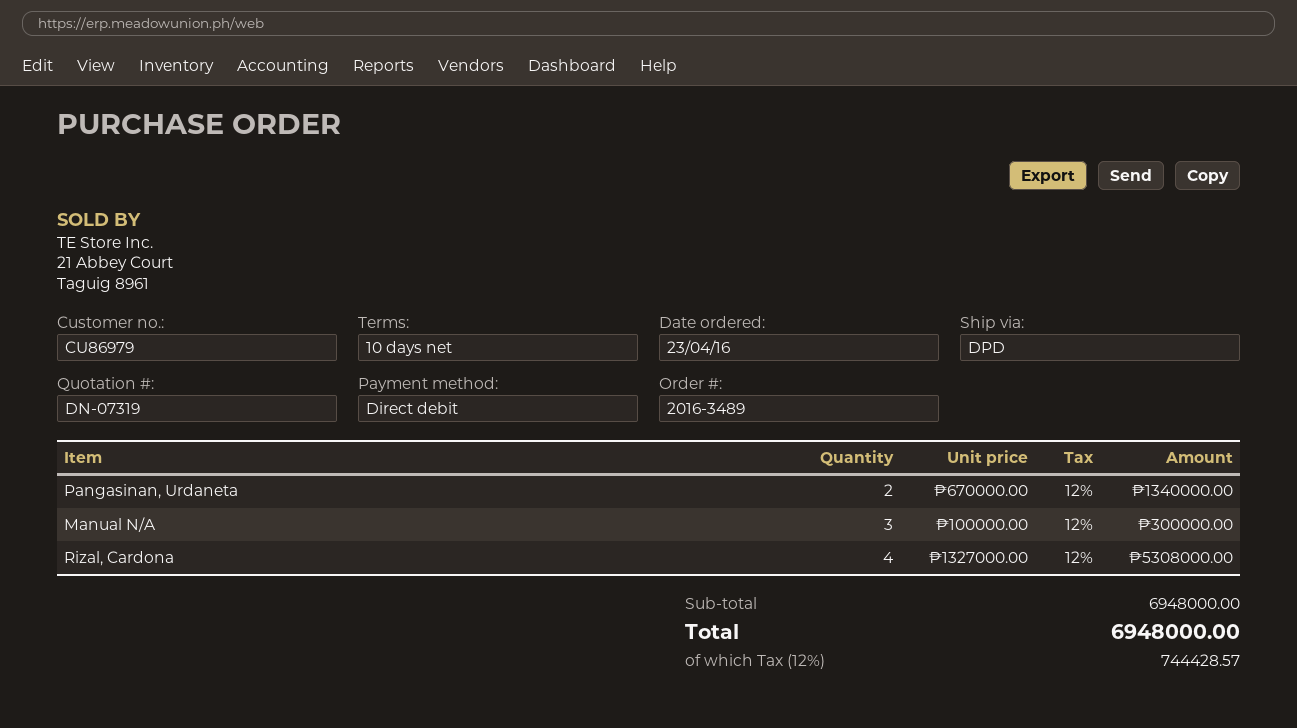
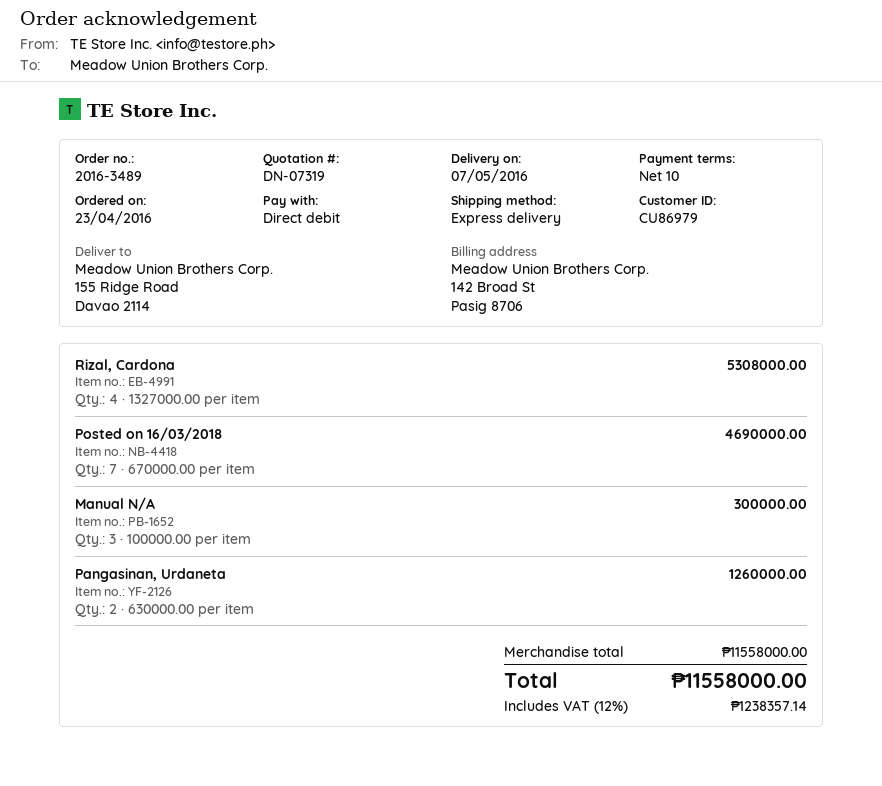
shipping method: DPD -> express
Pangasinan, Urdaneta: 2 x 670000.00 = 1340000.00 -> 2 x 630000.00 = 1260000.00
Posted on 16/03/2018: none -> 7 x 670000.00 = 4690000.00
subtotal: 6948000.00 -> 11558000.00
tax: 12% = 744428.57 -> 12% = 1238357.14
total: 6948000.00 -> 11558000.00

